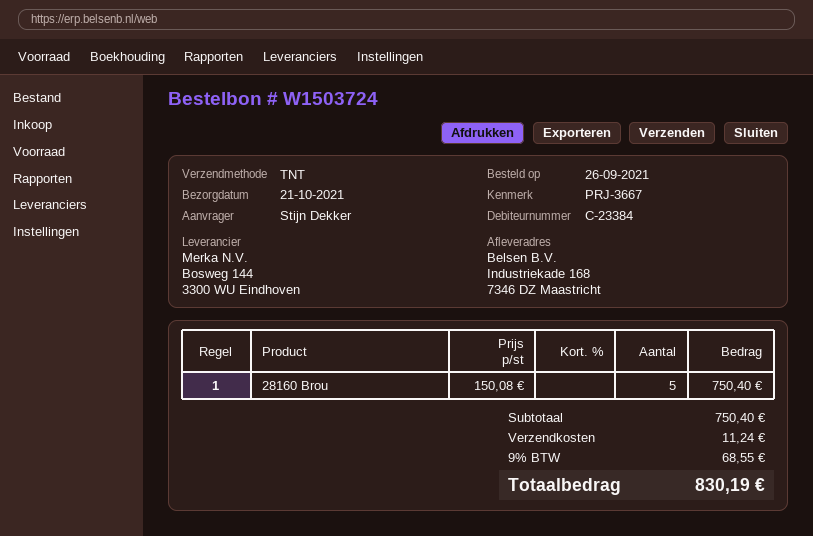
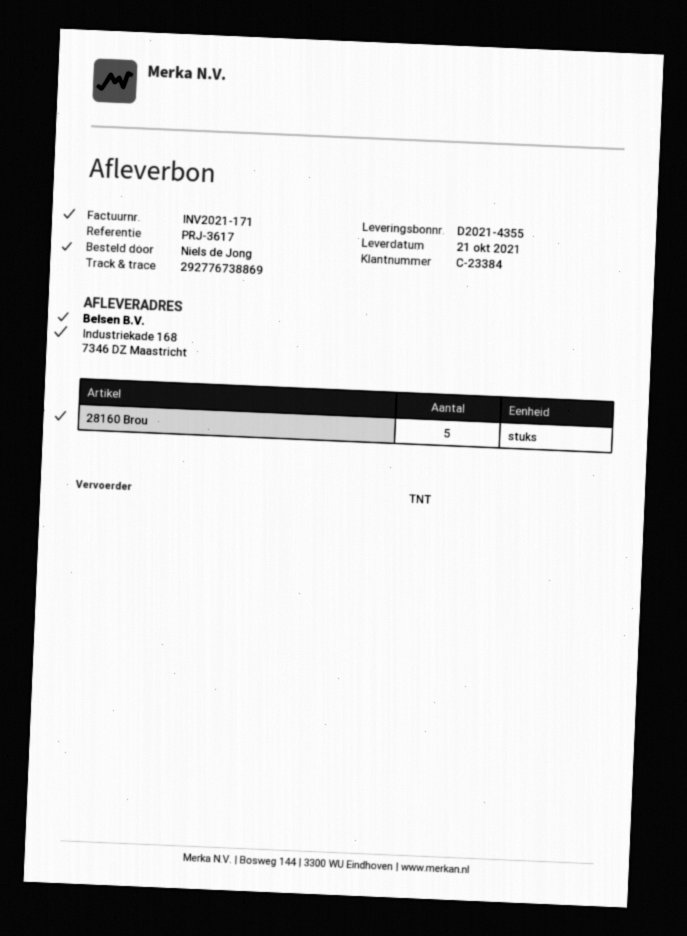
reference: PRJ-3667 -> PRJ-3617
ordered by: Stijn Dekker -> Niels de Jong

